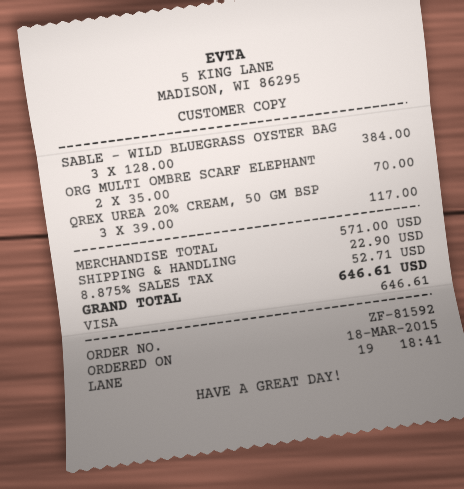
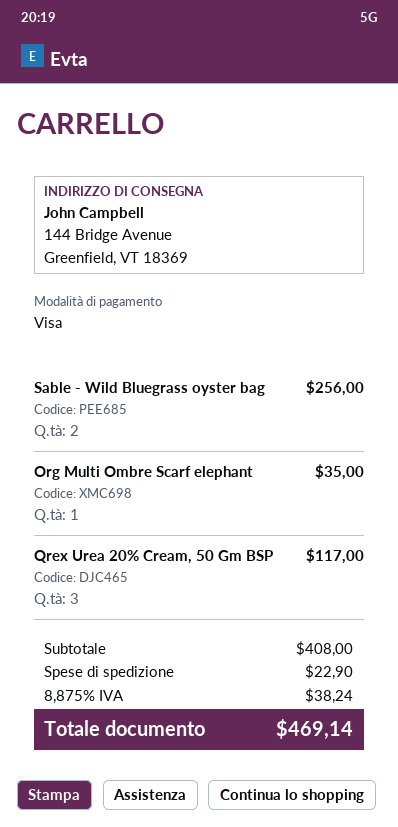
SABLE - WILD BLUEGRASS OYSTER BAG: 3 for 384.00 -> 2 for 256.00
ORG MULTI OMBRE SCARF ELEPHANT: 2 for 70.00 -> 1 for 35.00
subtotal: 571.00 -> 408.00
tax: 8.875% = 52.71 -> 8.875% = 38.24
total: 646.61 -> 469.14

